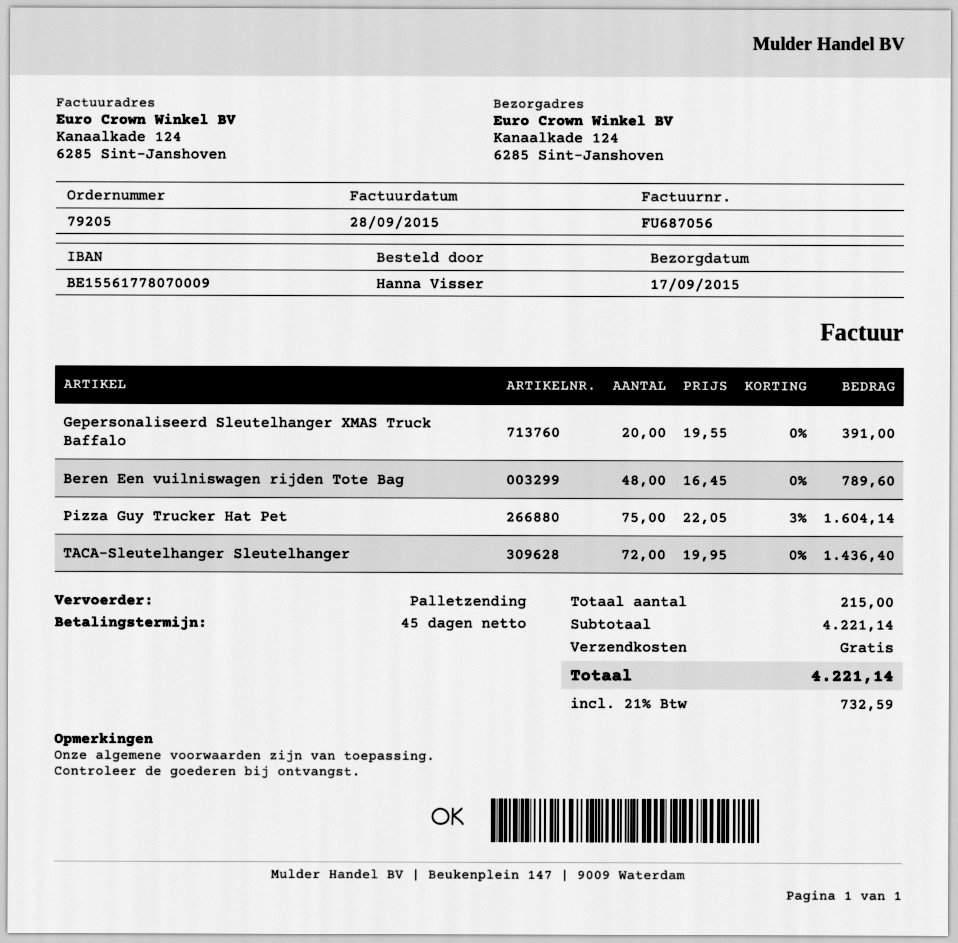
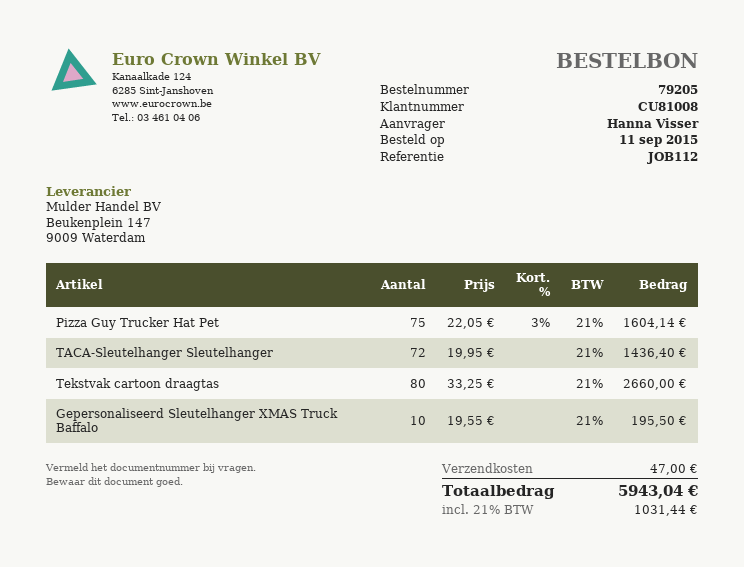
Gepersonaliseerd Sleutelhanger XMAS Truck Baffalo: 20 x 19.55 = 391.00 -> 10 x 19.55 = 195.50
Beren Een vuilniswagen rijden Tote Bag: 48 x 16.45 = 789.60 -> none
Tekstvak cartoon draagtas: none -> 80 x 33.25 = 2660.00
shipping: 0.00 -> 47.00
tax: 21% = 732.59 -> 21% = 1031.44
total: 4221.14 -> 5943.04

